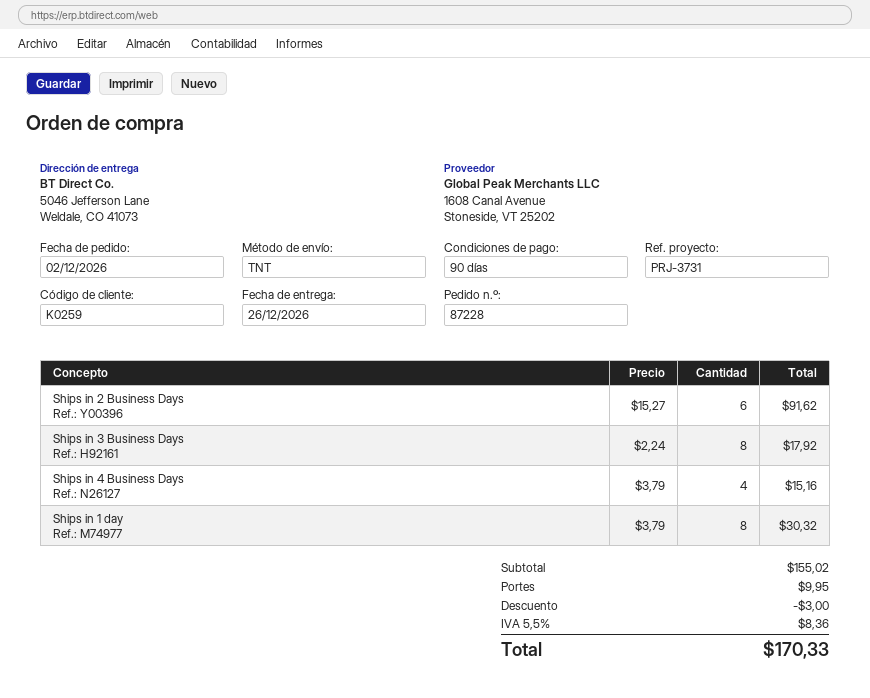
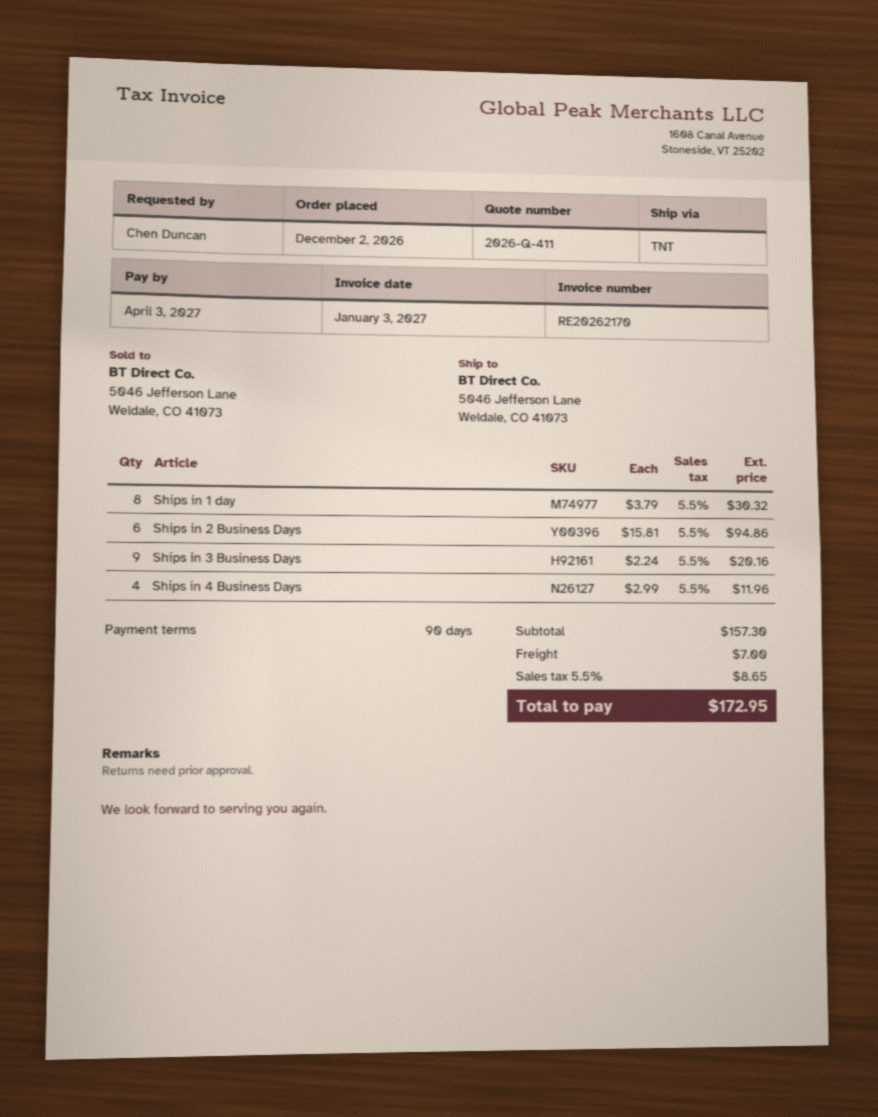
Ships in 2 Business Days: 6 x 15.27 = 91.62 -> 6 x 15.81 = 94.86
Ships in 3 Business Days: 8 x 2.24 = 17.92 -> 9 x 2.24 = 20.16
Ships in 4 Business Days: 4 x 3.79 = 15.16 -> 4 x 2.99 = 11.96
subtotal: 155.02 -> 157.30
discount: 3.00 -> none
shipping: 9.95 -> 7.00
tax: 5.5% = 8.36 -> 5.5% = 8.65
total: 170.33 -> 172.95

